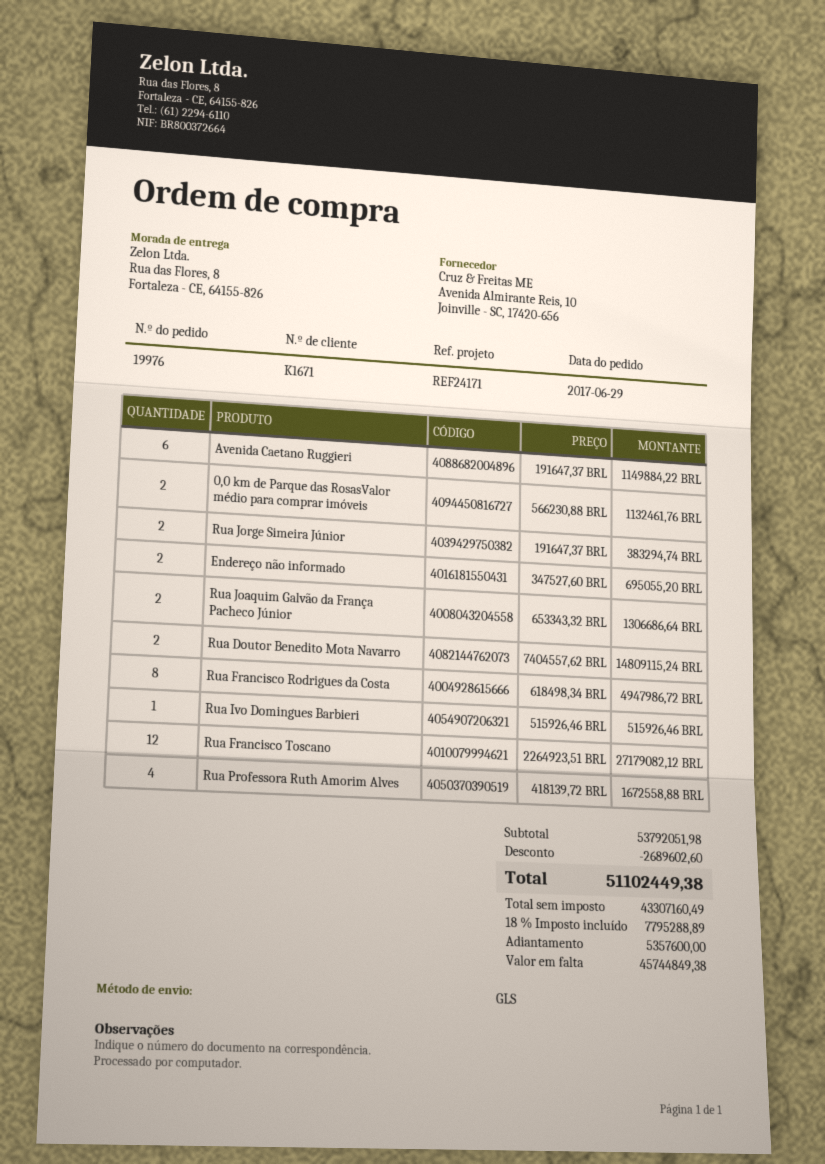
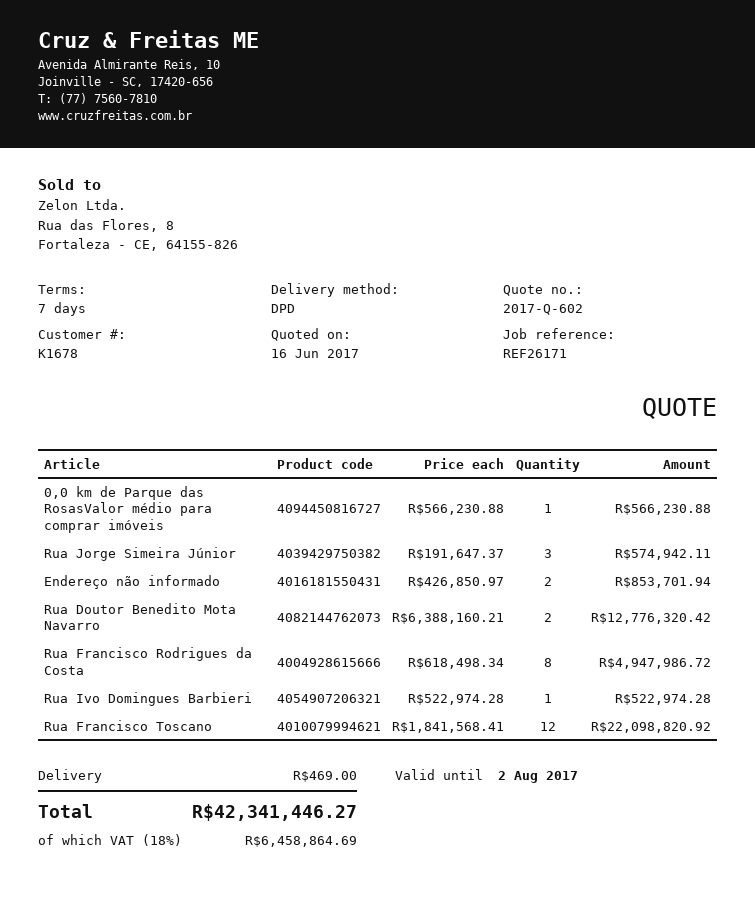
customer number: K1671 -> K1678
reference: REF24171 -> REF26171
shipping method: GLS -> DPD
Avenida Caetano Ruggieri: 6 x 191647.37 = 1149884.22 -> none
0,0 km de Parque das RosasValor médio para comprar imóveis: 2 x 566230.88 = 1132461.76 -> 1 x 566230.88 = 566230.88
Rua Jorge Simeira Júnior: 2 x 191647.37 = 383294.74 -> 3 x 191647.37 = 574942.11
Endereço não informado: 2 x 347527.60 = 695055.20 -> 2 x 426850.97 = 853701.94
Rua Joaquim Galvão da França Pacheco Júnior: 2 x 653343.32 = 1306686.64 -> none
Rua Doutor Benedito Mota Navarro: 2 x 7404557.62 = 14809115.24 -> 2 x 6388160.21 = 12776320.42
Rua Ivo Domingues Barbieri: 1 x 515926.46 = 515926.46 -> 1 x 522974.28 = 522974.28
Rua Francisco Toscano: 12 x 2264923.51 = 27179082.12 -> 12 x 1841568.41 = 22098820.92
Rua Professora Ruth Amorim Alves: 4 x 418139.72 = 1672558.88 -> none
discount: 2689602.60 -> none
shipping: none -> 469.00
tax: 18% = 7795288.89 -> 18% = 6458864.69
total: 51102449.38 -> 42341446.27

